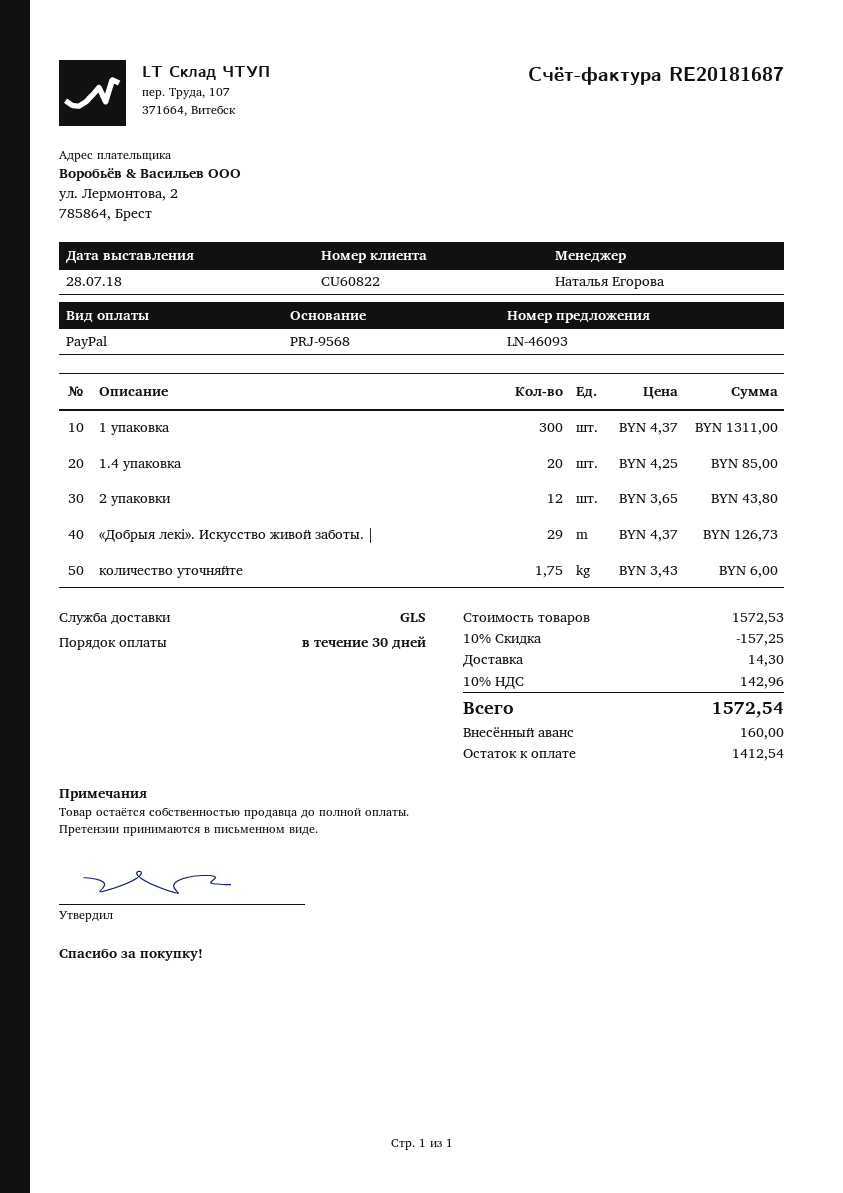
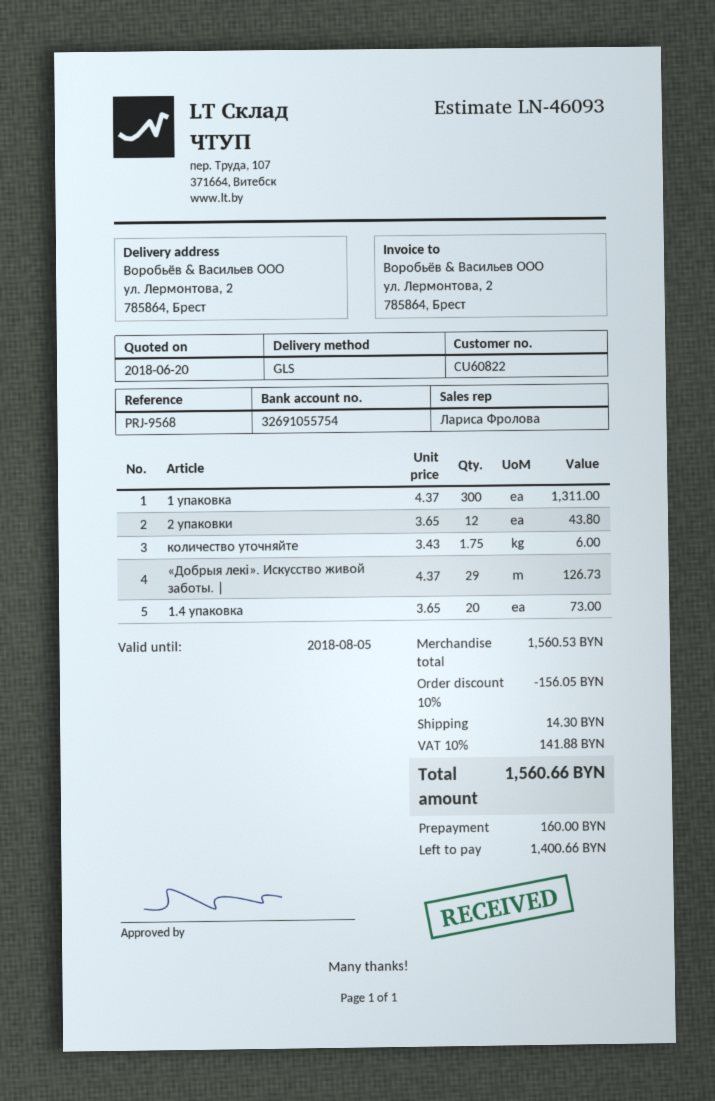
sales rep: Наталья Егорова -> Лариса Фролова
1.4 упаковка: 20 x 4.25 = 85.00 -> 20 x 3.65 = 73.00
subtotal: 1572.53 -> 1560.53
discount: 10% = 157.25 -> 10% = 156.05
tax: 10% = 142.96 -> 10% = 141.88
total: 1572.54 -> 1560.66
balance: 1412.54 -> 1400.66

